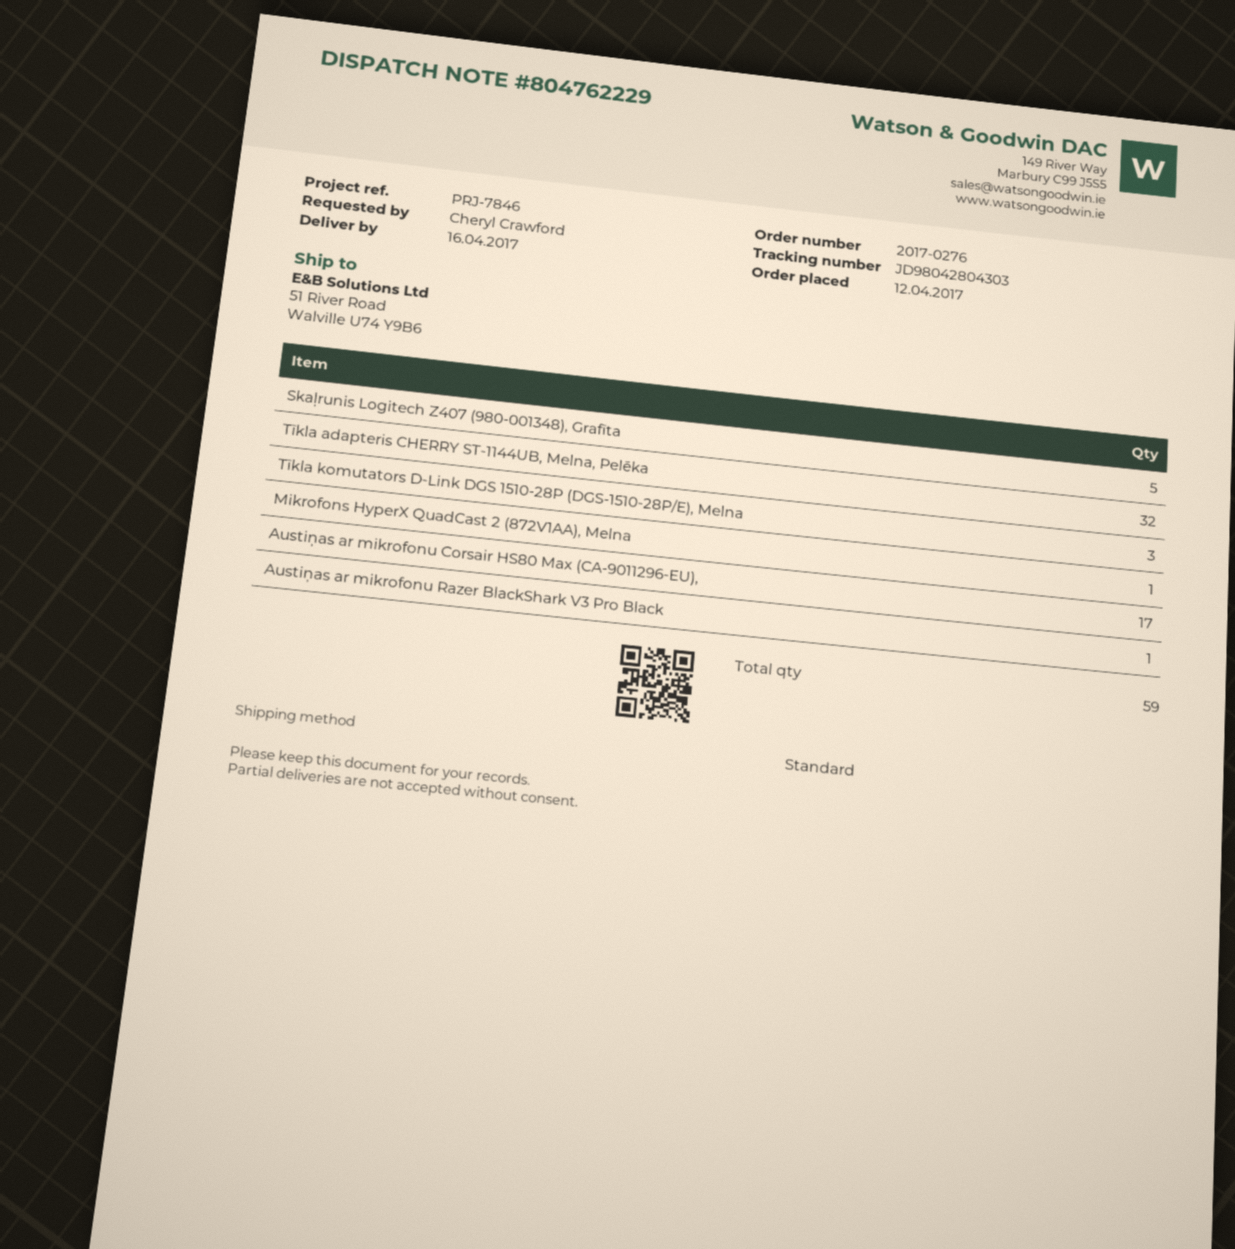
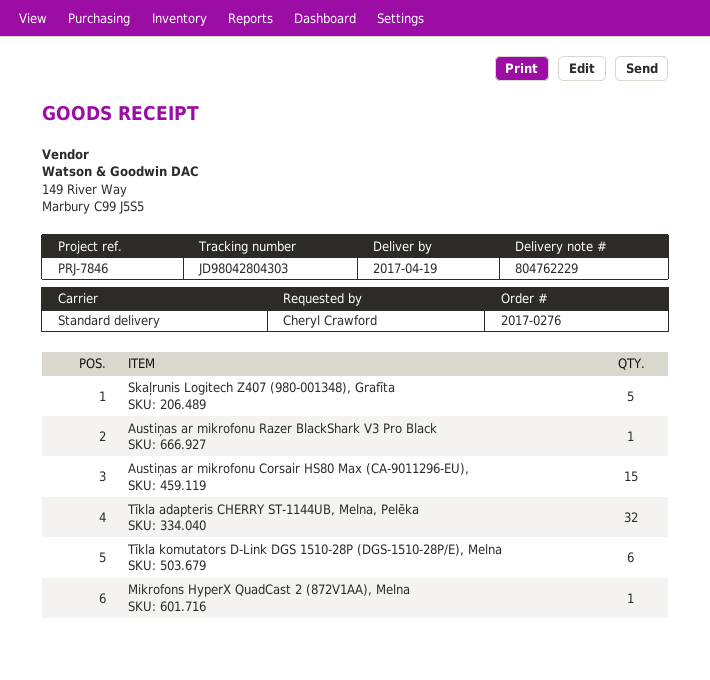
delivery date: 2017-04-16 -> 2017-04-19
Tīkla komutators D-Link DGS 1510-28P (DGS-1510-28P/E), Melna: 3 -> 6
Austiņas ar mikrofonu Corsair HS80 Max (CA-9011296-EU),: 17 -> 15

